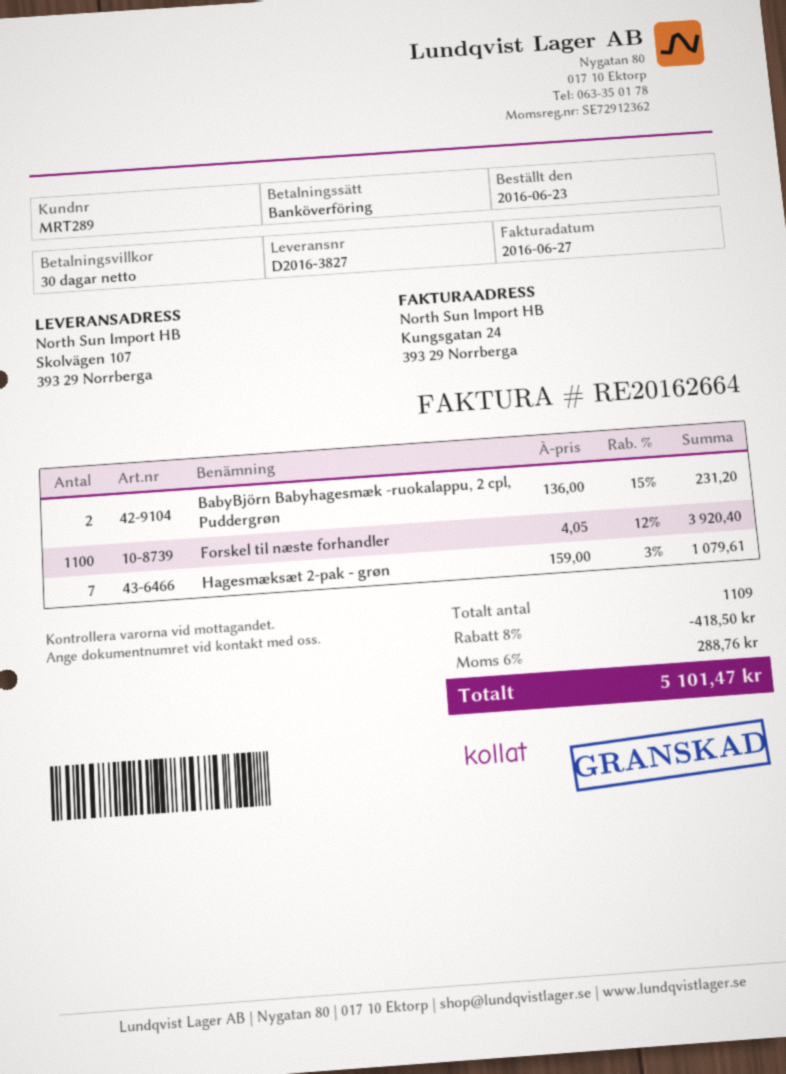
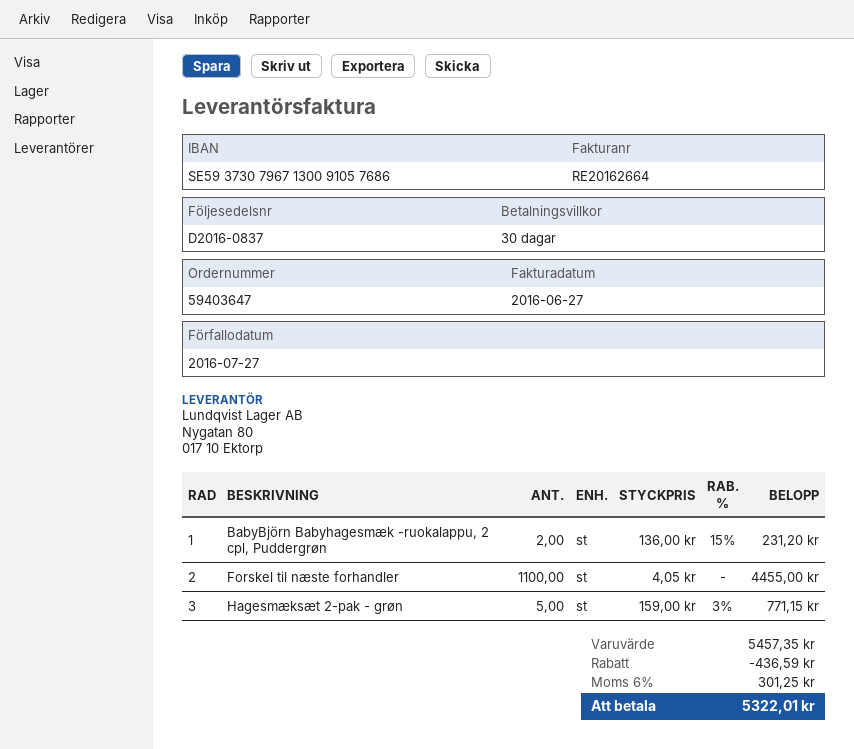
delivery note number: D2016-3827 -> D2016-0837
Forskel til næste forhandler: 1100 x 4.05 - 12% = 3920.40 -> 1100 x 4.05 = 4455.00
Hagesmæksæt 2-pak - grøn: 7 x 159.00 - 3% = 1079.61 -> 5 x 159.00 - 3% = 771.15
discount: 418.50 -> 436.59
tax: 6% = 288.76 -> 6% = 301.25
total: 5101.47 -> 5322.01

